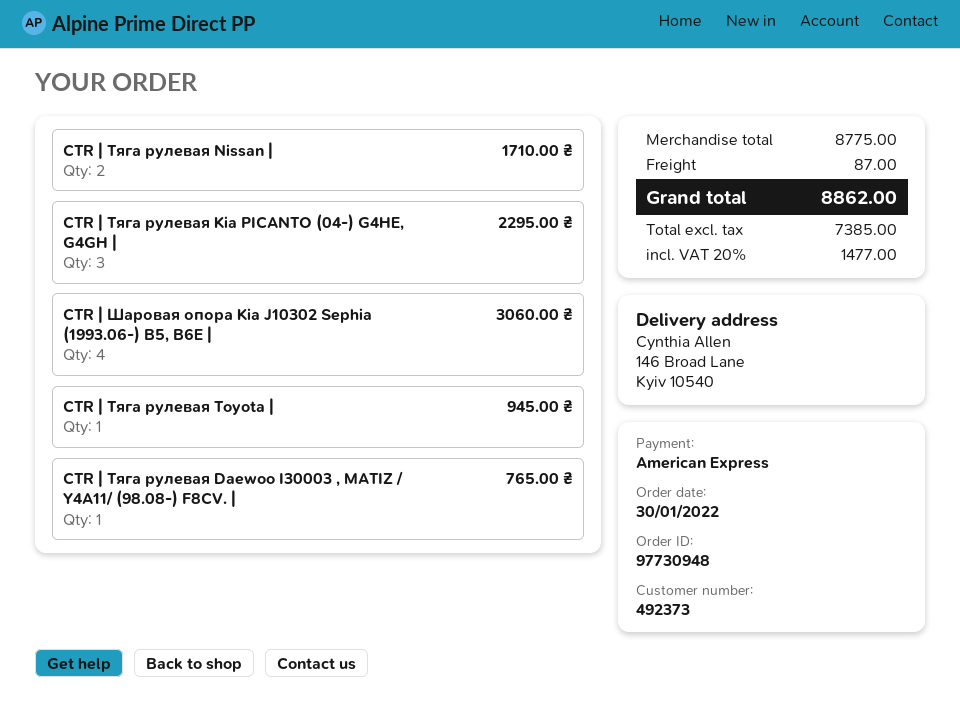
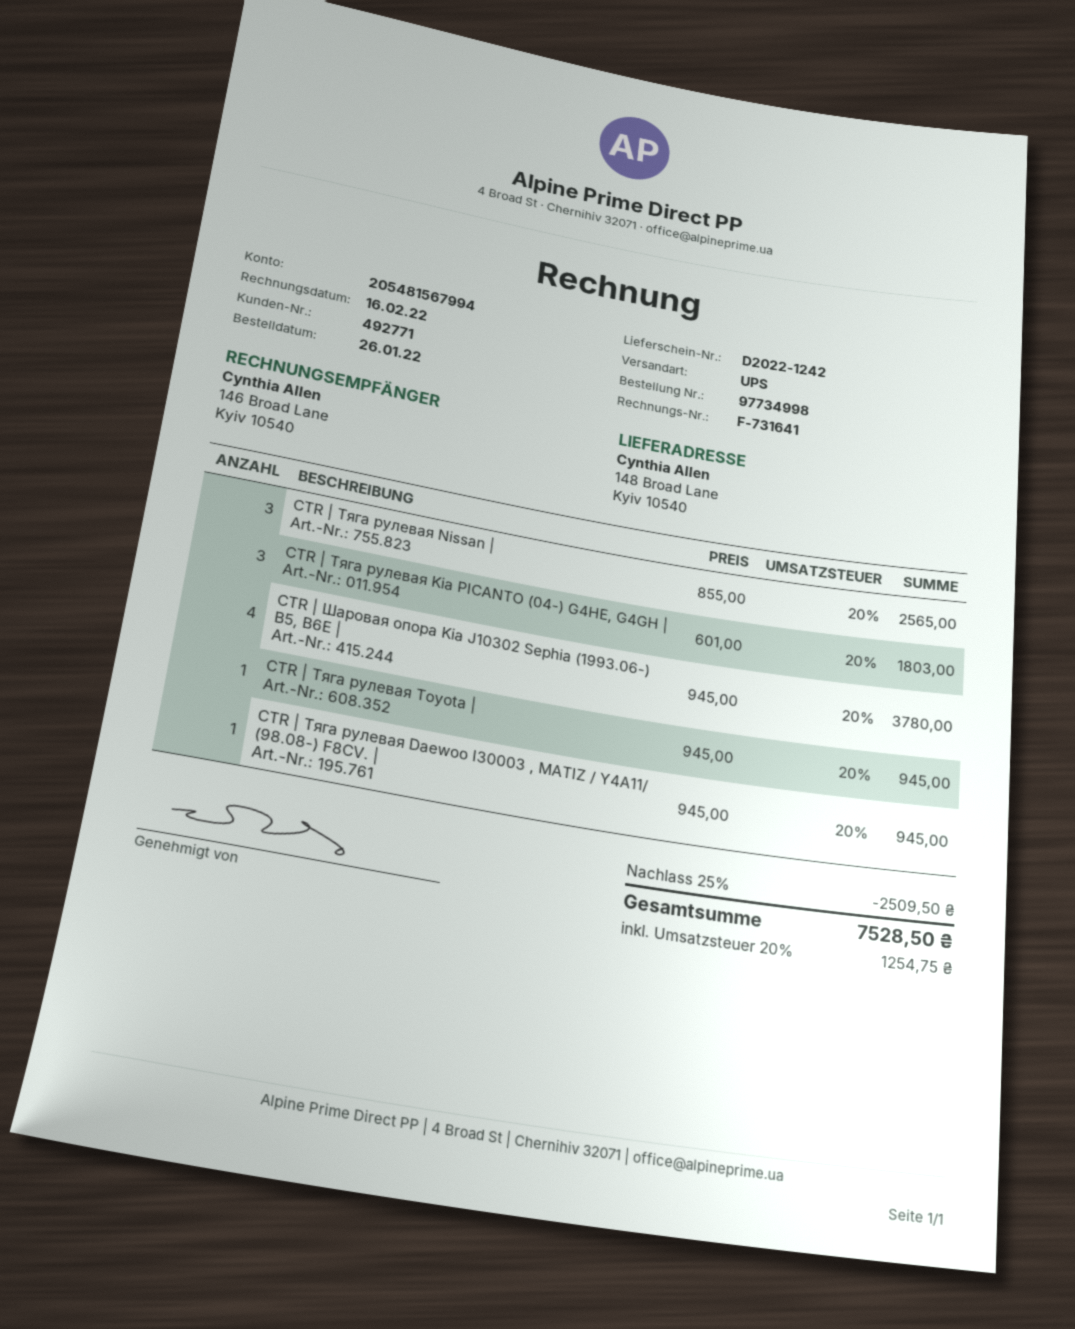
order number: 97730948 -> 97734998
order date: 2022-01-30 -> 2022-01-26
customer number: 492373 -> 492771
ship to: 146 Broad Lane, Kyiv 10540 -> 148 Broad Lane, Kyiv 10540
CTR | Тяга рулевая Nissan |: 2 for 1710.00 -> 3 for 2565.00
CTR | Тяга рулевая Kia PICANTO (04-) G4HE, G4GH |: 3 for 2295.00 -> 3 for 1803.00
CTR | Шаровая опора Kia J10302 Sephia (1993.06-) B5, B6E |: 4 for 3060.00 -> 4 for 3780.00
CTR | Тяга рулевая Daewoo I30003 , MATIZ / Y4A11/ (98.08-) F8CV. |: 1 for 765.00 -> 1 for 945.00
discount: none -> 25% = 2509.50
shipping: 87.00 -> none
tax: 20% = 1477.00 -> 20% = 1254.75
total: 8862.00 -> 7528.50

